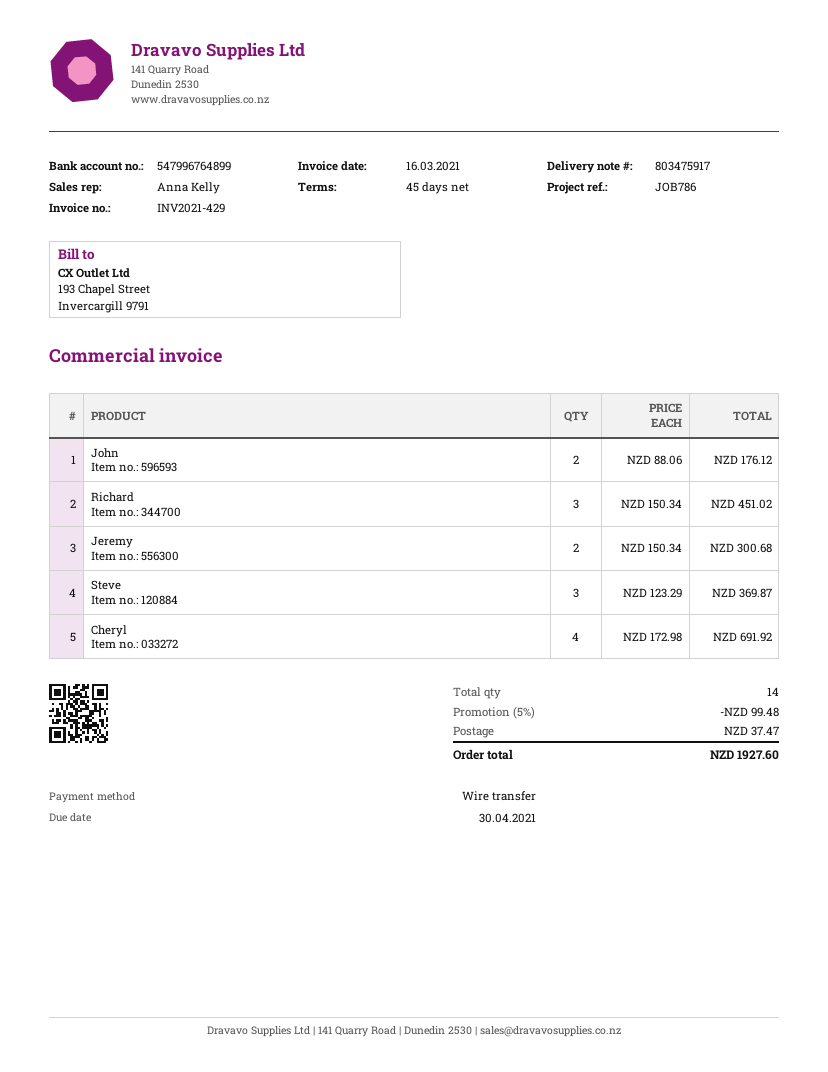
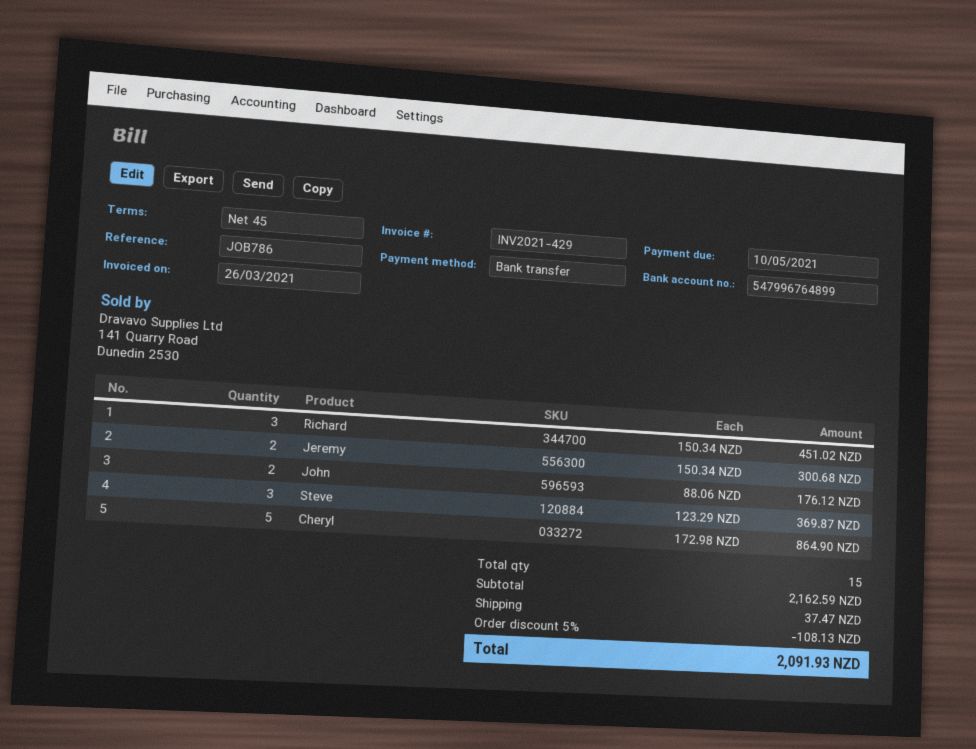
invoice date: 2021-03-16 -> 2021-03-26
due date: 2021-04-30 -> 2021-05-10
Cheryl: 4 x 172.98 = 691.92 -> 5 x 172.98 = 864.90
total quantity: 14 -> 15
discount: 5% = 99.48 -> 5% = 108.13
total: 1927.60 -> 2091.93

